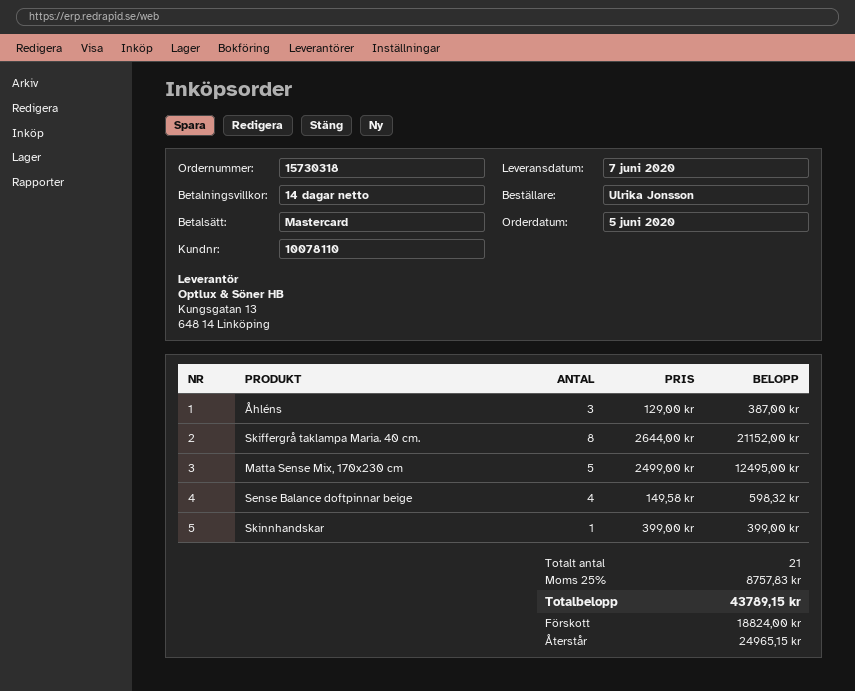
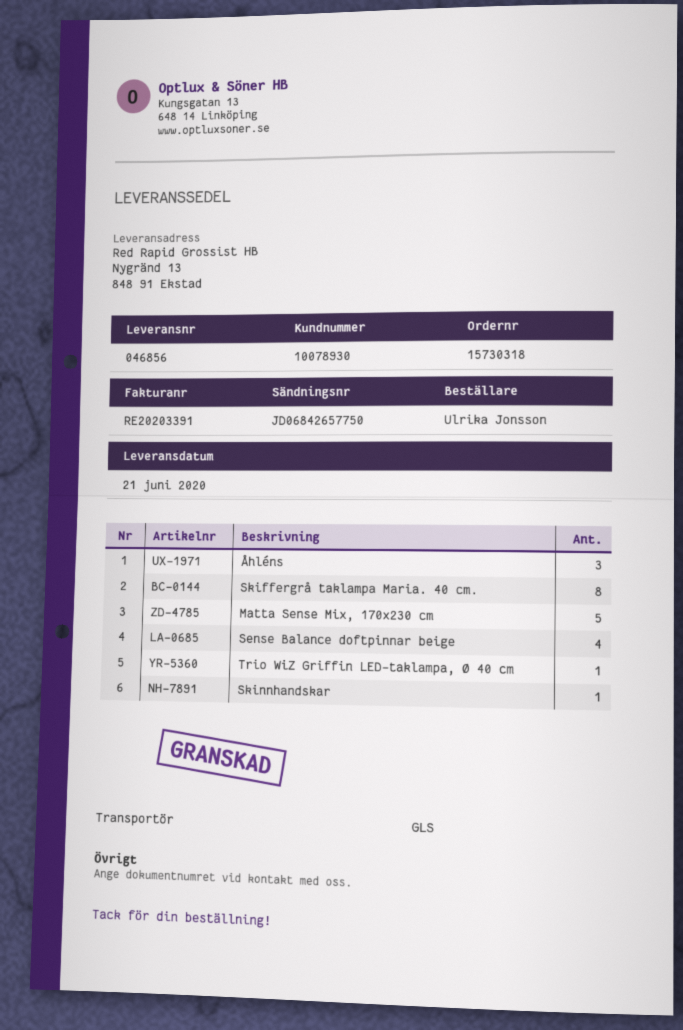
delivery date: 2020-06-07 -> 2020-06-21
customer number: 10078110 -> 10078930
Trio WiZ Griffin LED-taklampa, Ø 40 cm: none -> 1

